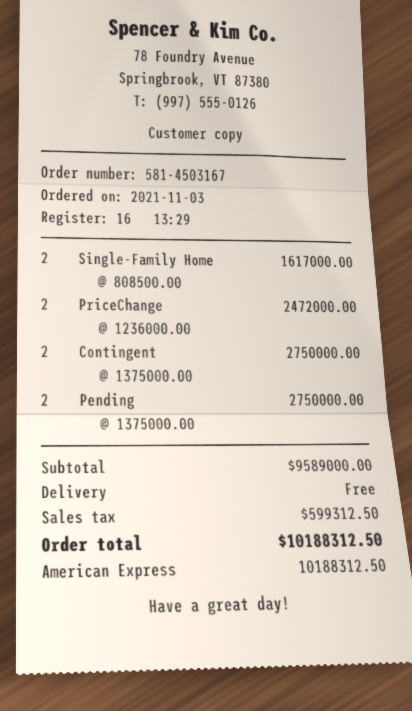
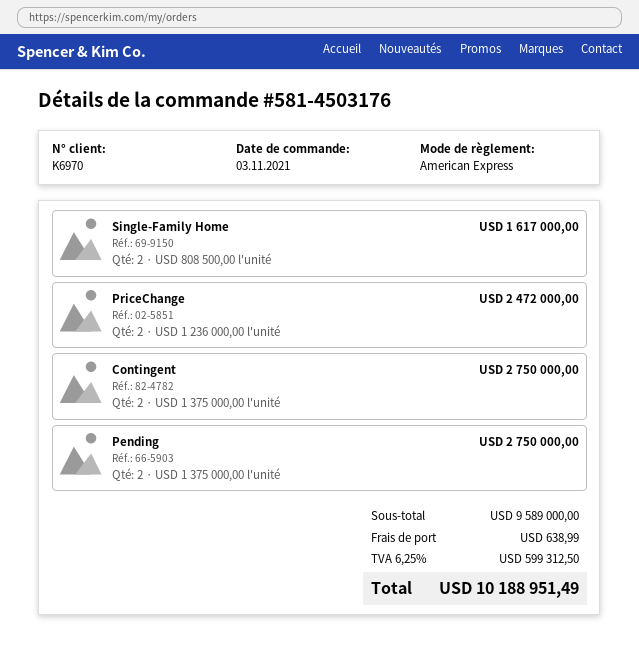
order number: 581-4503167 -> 581-4503176
shipping: 0.00 -> 638.99
total: 10188312.50 -> 10188951.49

